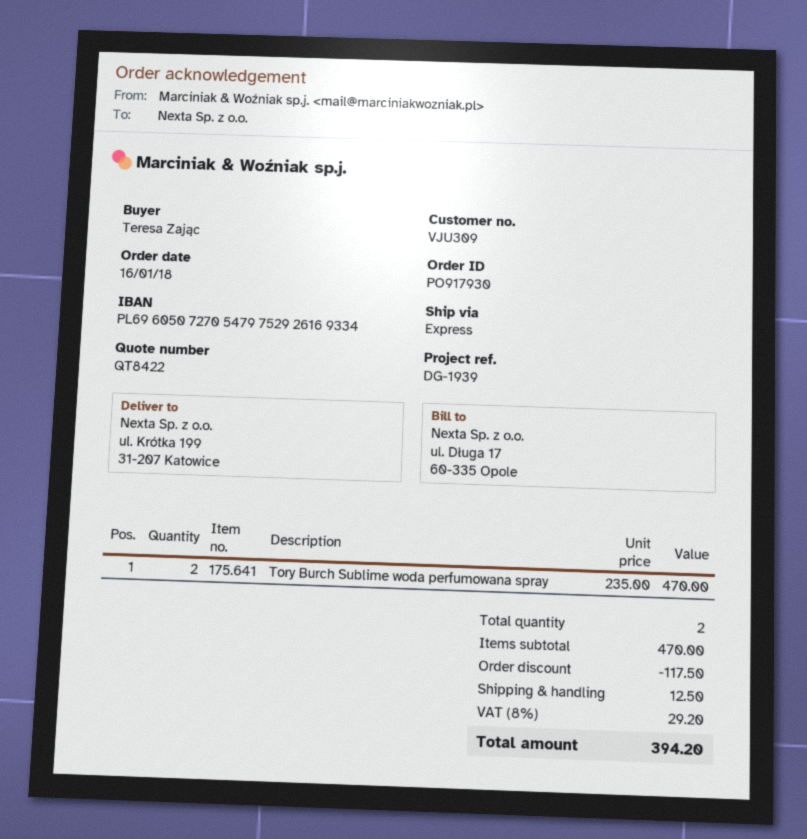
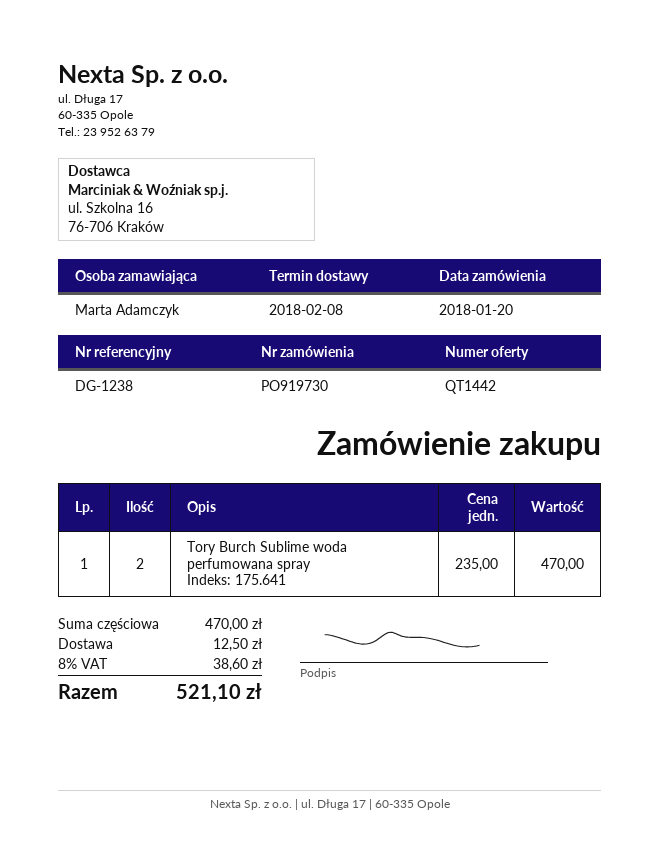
quote number: QT8422 -> QT1442
order number: PO917930 -> PO919730
order date: 2018-01-16 -> 2018-01-20
reference: DG-1939 -> DG-1238
ordered by: Teresa Zając -> Marta Adamczyk
discount: 117.50 -> none
tax: 8% = 29.20 -> 8% = 38.60
total: 394.20 -> 521.10

